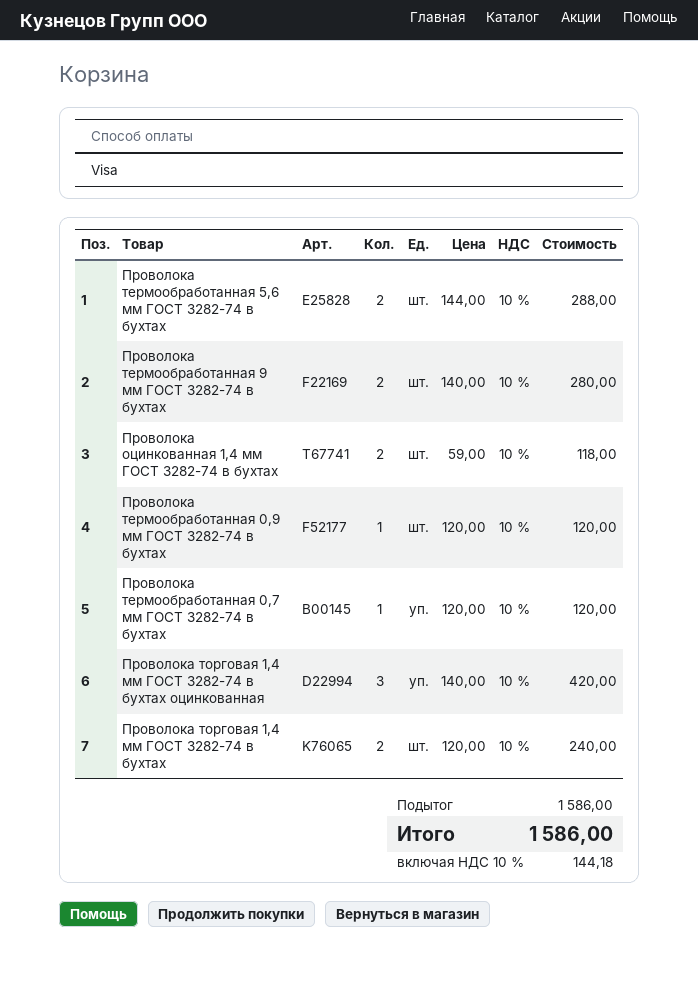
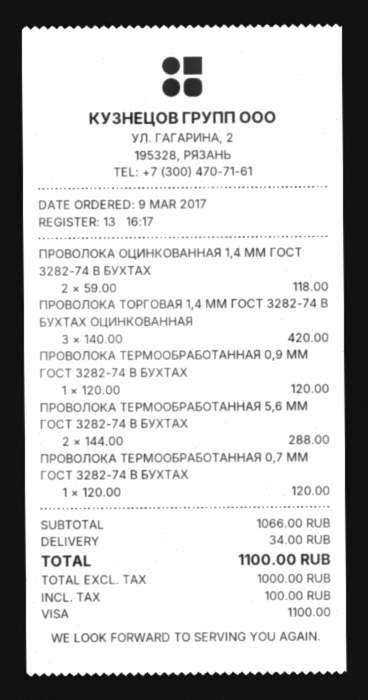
Проволока термообработанная 9 мм ГОСТ 3282-74 в бухтах: 2 x 140.00 = 280.00 -> none
Проволока торговая 1,4 мм ГОСТ 3282-74 в бухтах: 2 x 120.00 = 240.00 -> none
subtotal: 1586.00 -> 1066.00
shipping: none -> 34.00
tax: 144.18 -> 100.00
total: 1586.00 -> 1100.00

